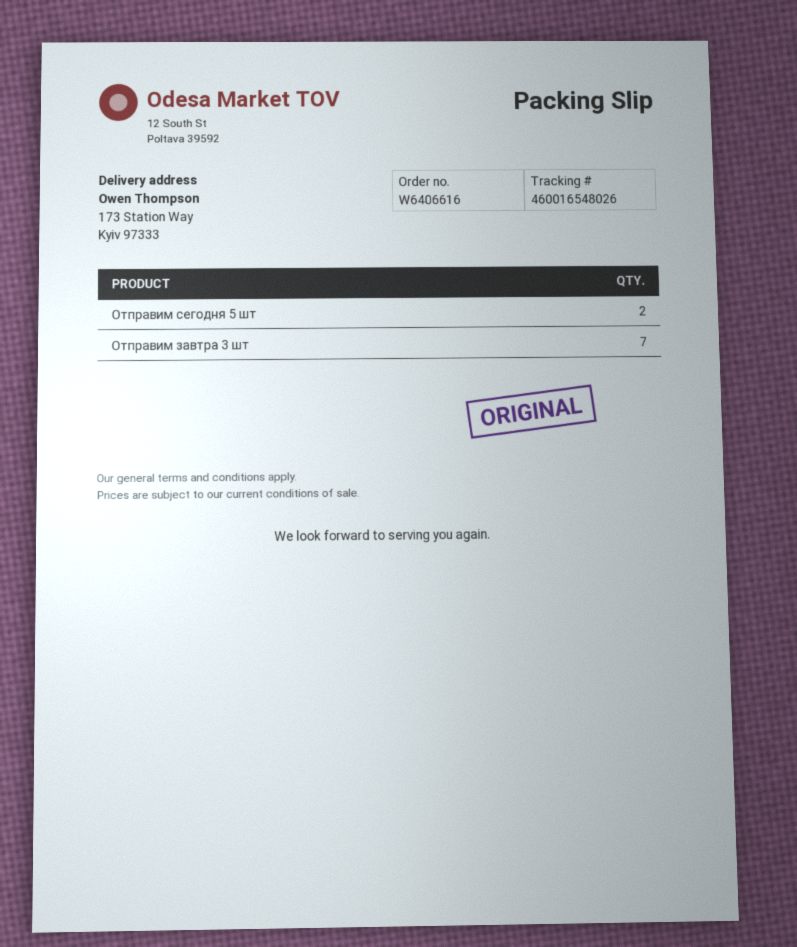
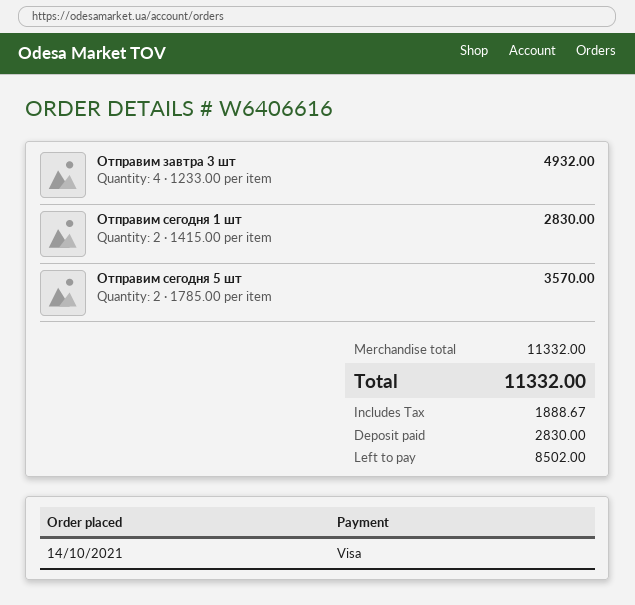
Отправим завтра 3 шт: 7 -> 4
Отправим сегодня 1 шт: none -> 2

